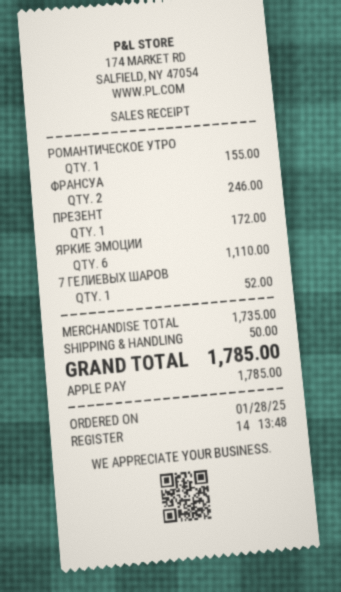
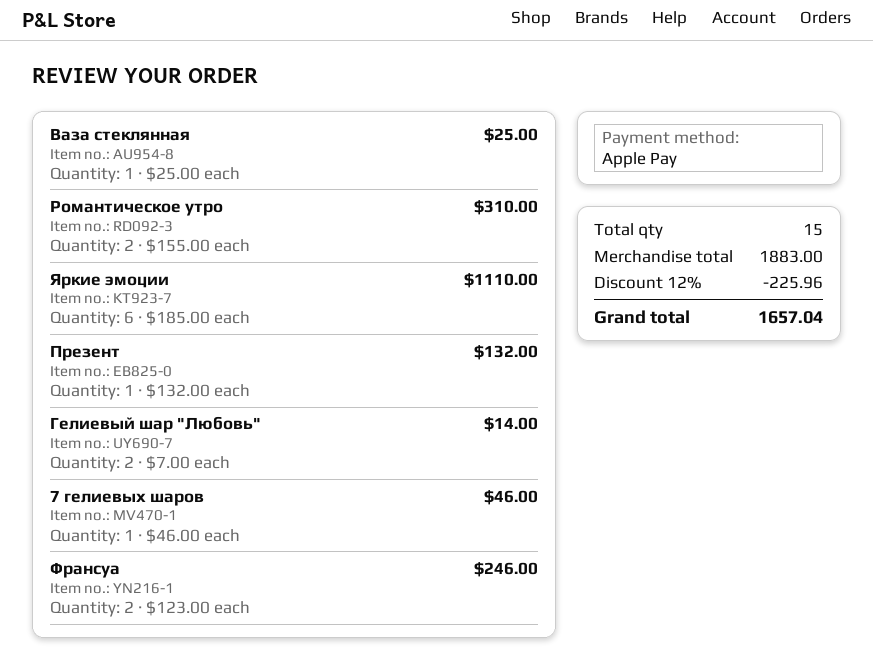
РОМАНТИЧЕСКОЕ УТРО: 1 for 155.00 -> 2 for 310.00
ПРЕЗЕНТ: 1 for 172.00 -> 1 for 132.00
7 ГЕЛИЕВЫХ ШАРОВ: 1 for 52.00 -> 1 for 46.00
Ваза стеклянная: none -> 1 for 25.00
Гелиевый шар "Любовь": none -> 2 for 14.00
subtotal: 1735.00 -> 1883.00
discount: none -> 12% = 225.96
shipping: 50.00 -> none
total: 1785.00 -> 1657.04

